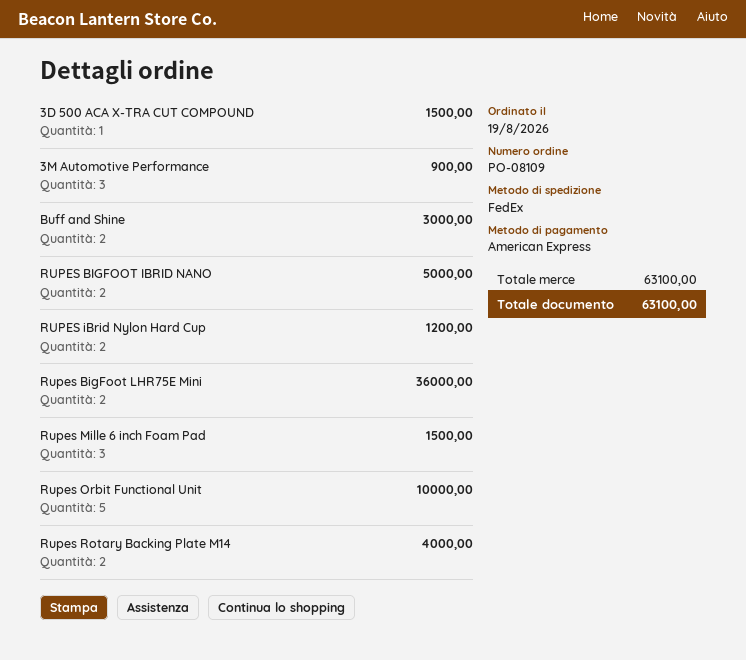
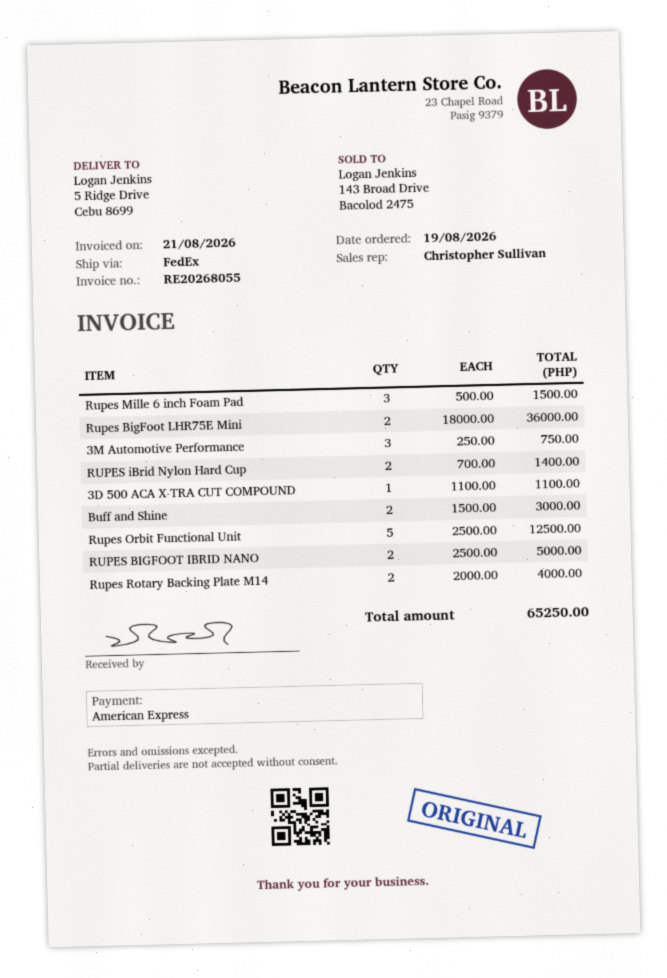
3D 500 ACA X-TRA CUT COMPOUND: 1 for 1500.00 -> 1 for 1100.00
3M Automotive Performance: 3 for 900.00 -> 3 for 750.00
RUPES iBrid Nylon Hard Cup: 2 for 1200.00 -> 2 for 1400.00
Rupes Orbit Functional Unit: 5 for 10000.00 -> 5 for 12500.00
total: 63100.00 -> 65250.00

